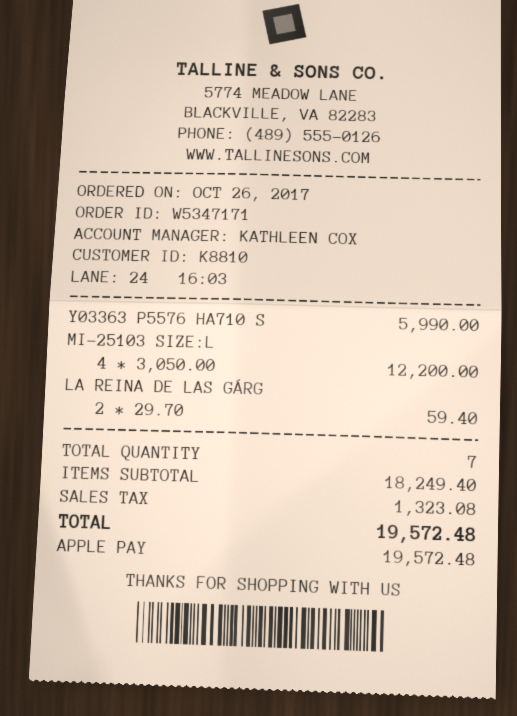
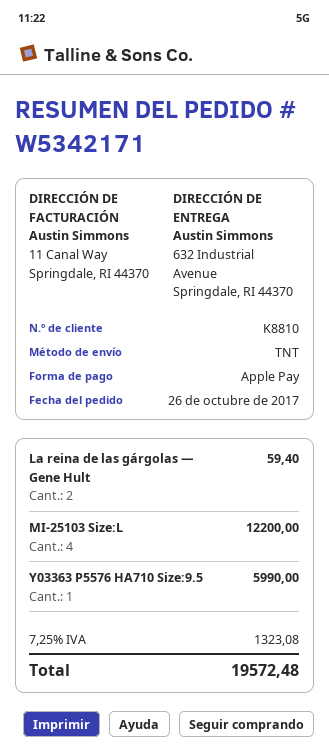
order number: W5347171 -> W5342171

